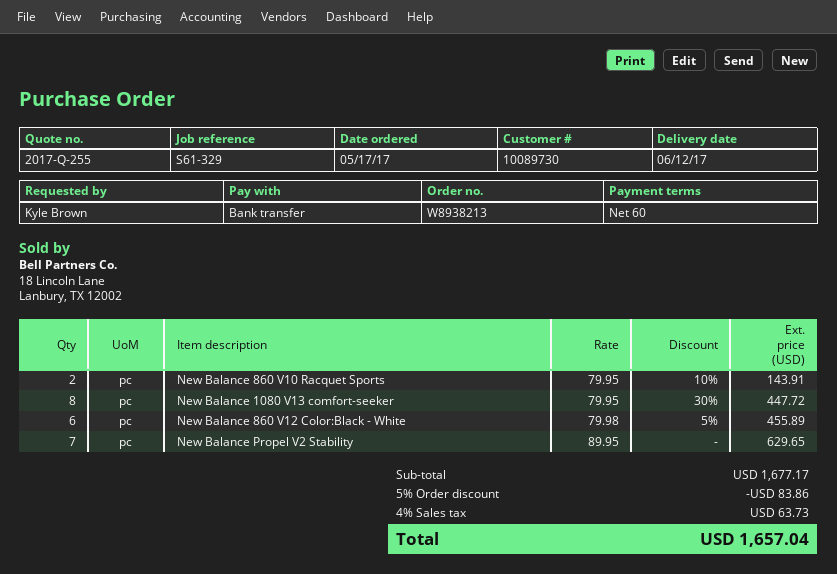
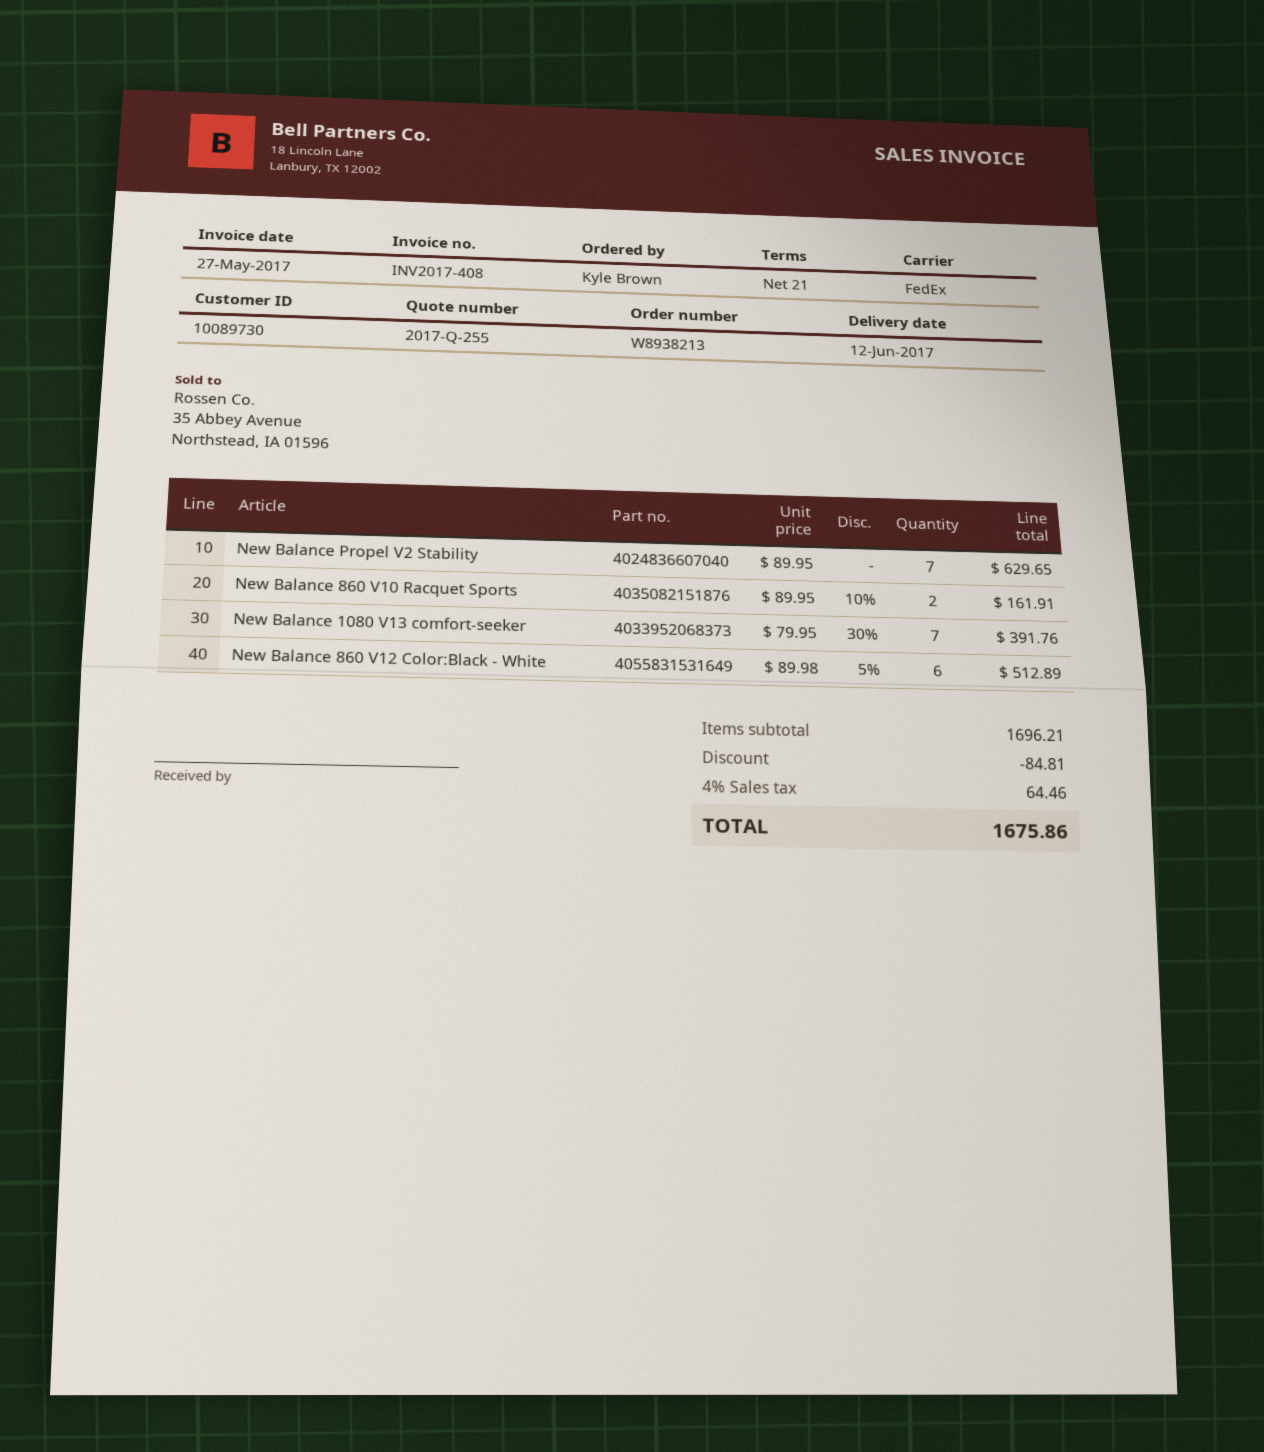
payment terms: 60 days -> 21 days
New Balance 860 V10 Racquet Sports: 2 x 79.95 - 10% = 143.91 -> 2 x 89.95 - 10% = 161.91
New Balance 1080 V13 comfort-seeker: 8 x 79.95 - 30% = 447.72 -> 7 x 79.95 - 30% = 391.76
New Balance 860 V12 Color:Black - White: 6 x 79.98 - 5% = 455.89 -> 6 x 89.98 - 5% = 512.89
subtotal: 1677.17 -> 1696.21
discount: 83.86 -> 84.81
tax: 4% = 63.73 -> 4% = 64.46
total: 1657.04 -> 1675.86

